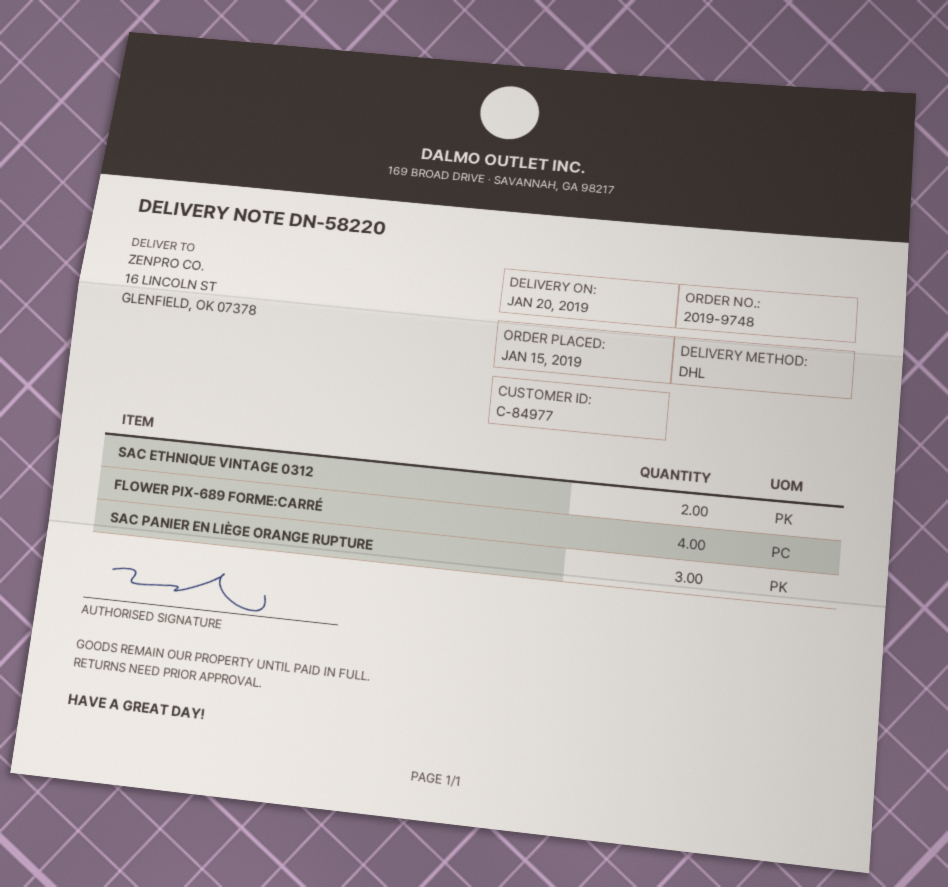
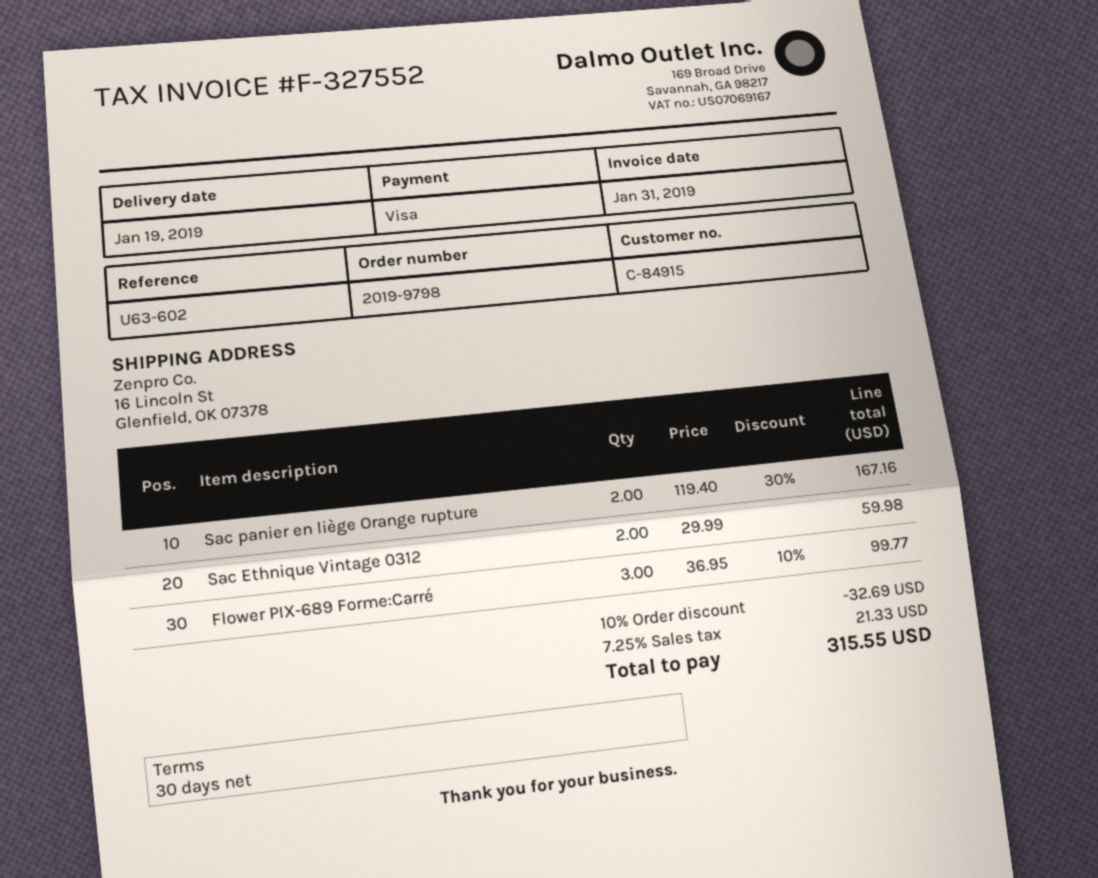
order number: 2019-9748 -> 2019-9798
delivery date: 2019-01-20 -> 2019-01-19
customer number: C-84977 -> C-84915
FLOWER PIX-689 FORME:CARRÉ: 4 -> 3
SAC PANIER EN LIÈGE ORANGE RUPTURE: 3 -> 2

